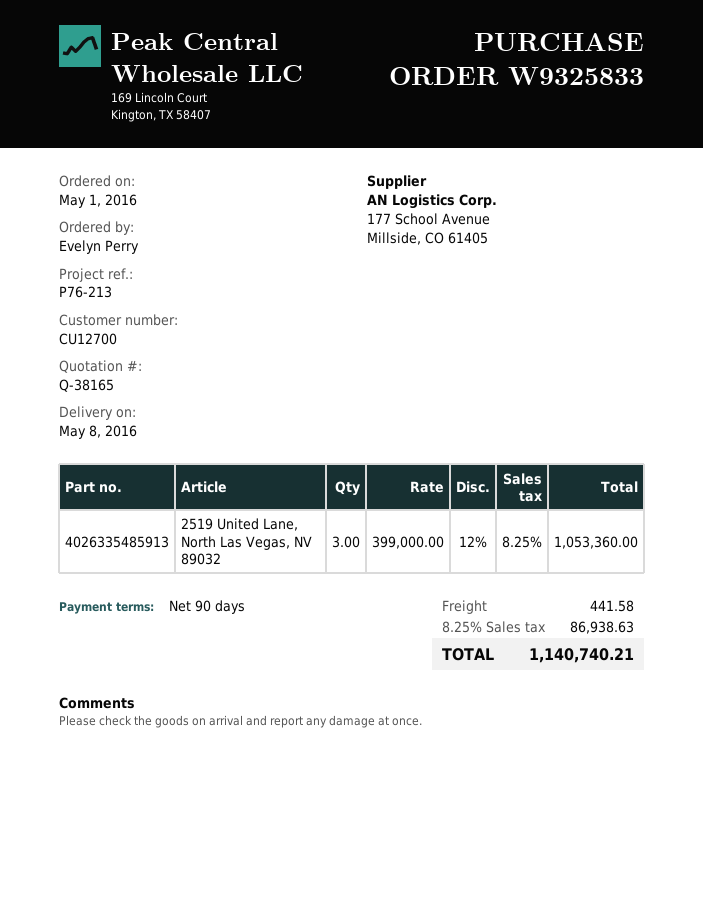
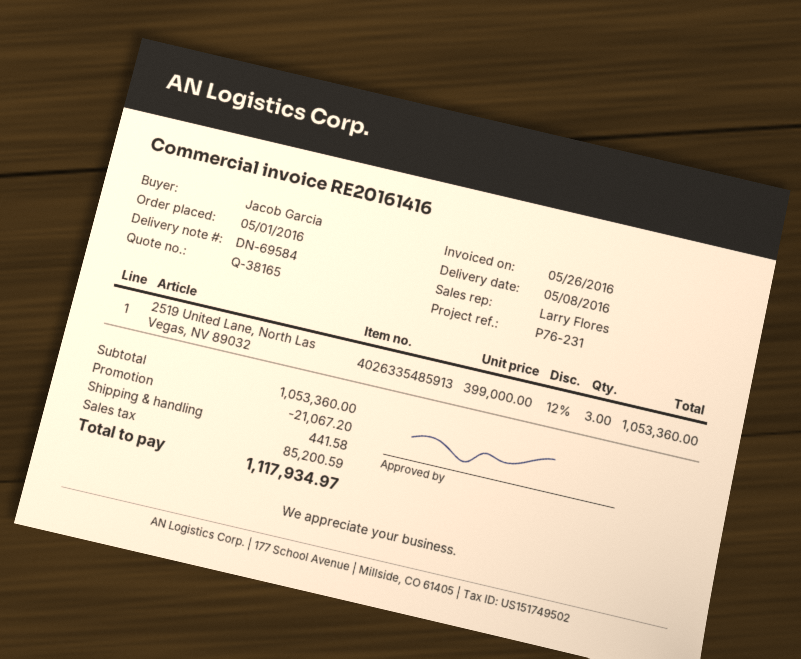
reference: P76-213 -> P76-231
ordered by: Evelyn Perry -> Jacob Garcia
discount: none -> 21067.20
tax: 86938.63 -> 85200.59
total: 1140740.21 -> 1117934.97

